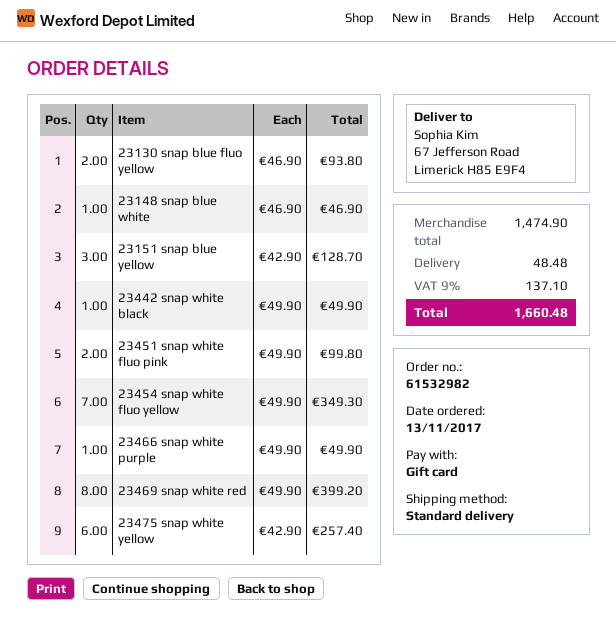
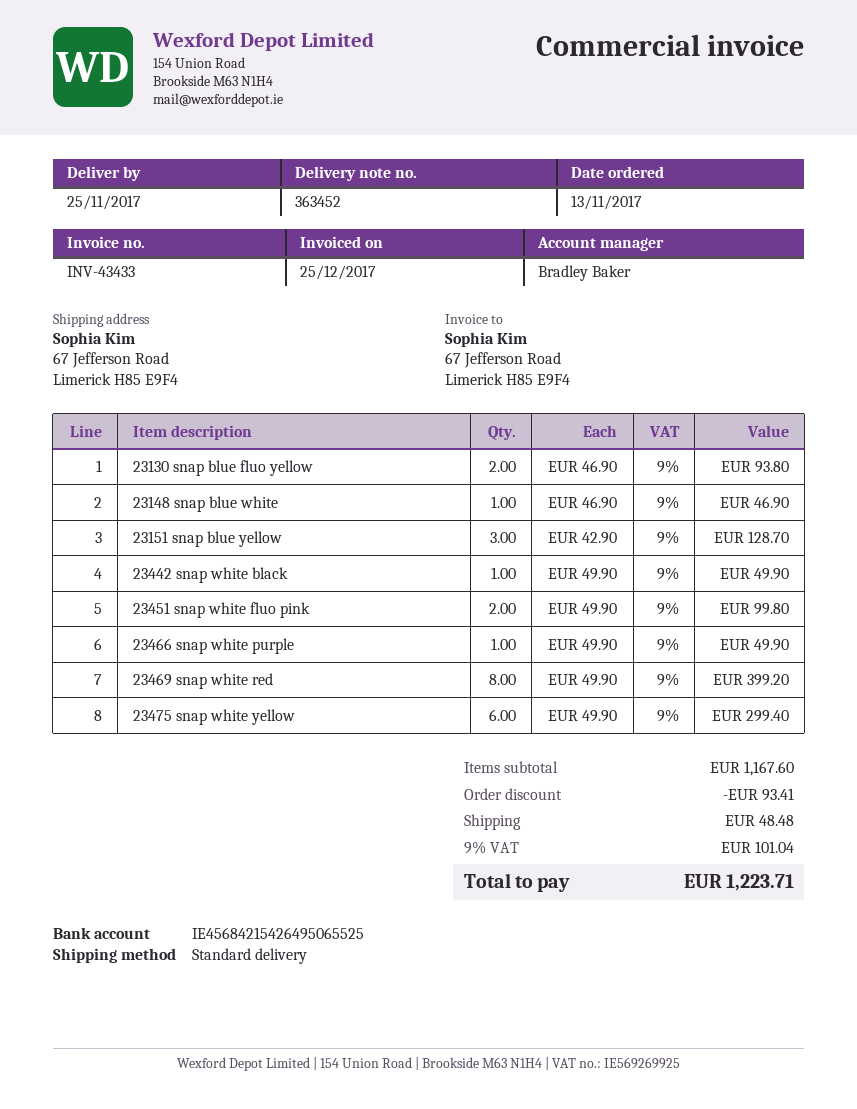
23454 snap white fluo yellow: 7 x 49.90 = 349.30 -> none
23475 snap white yellow: 6 x 42.90 = 257.40 -> 6 x 49.90 = 299.40
subtotal: 1474.90 -> 1167.60
discount: none -> 93.41
tax: 9% = 137.10 -> 9% = 101.04
total: 1660.48 -> 1223.71

